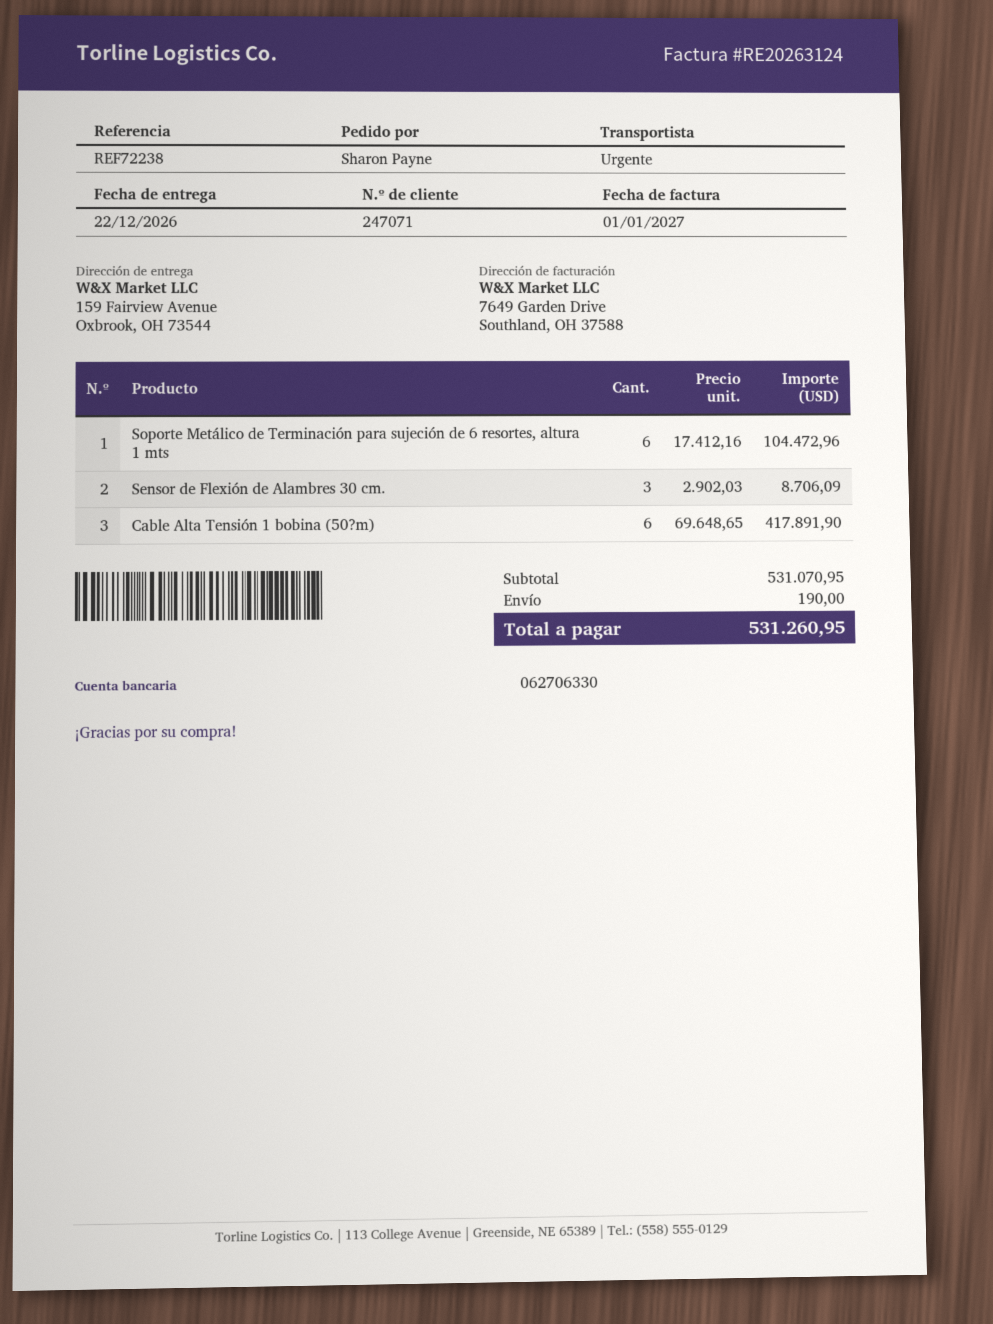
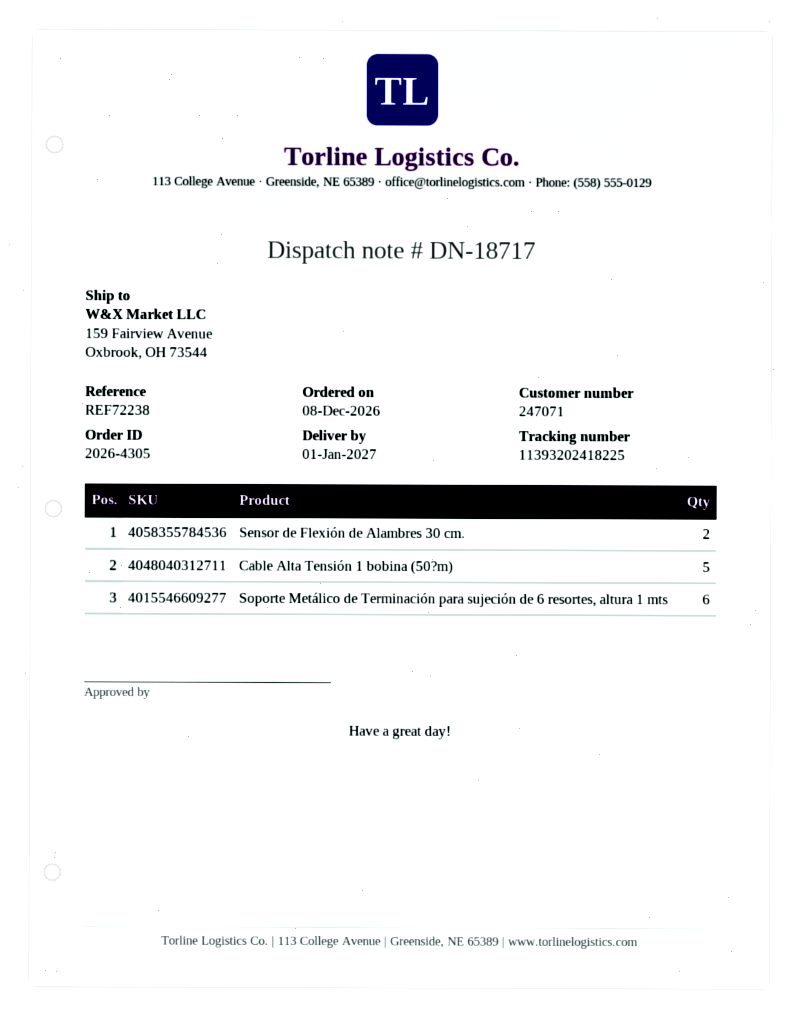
delivery date: 2026-12-22 -> 2027-01-01
Sensor de Flexión de Alambres 30 cm.: 3 -> 2
Cable Alta Tensión 1 bobina (50?m): 6 -> 5

